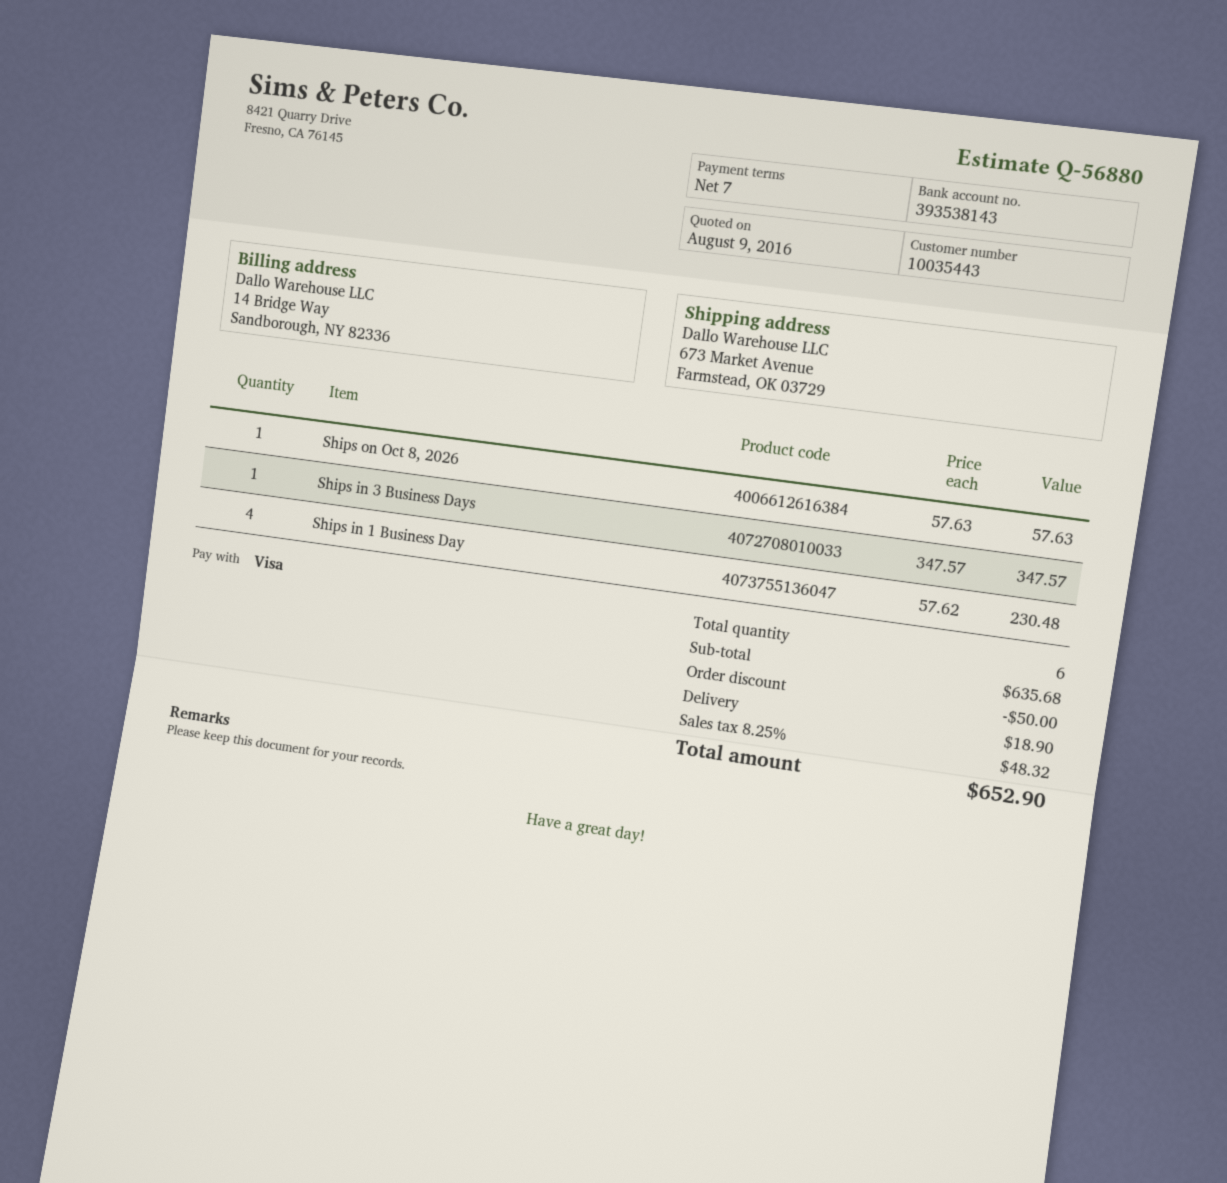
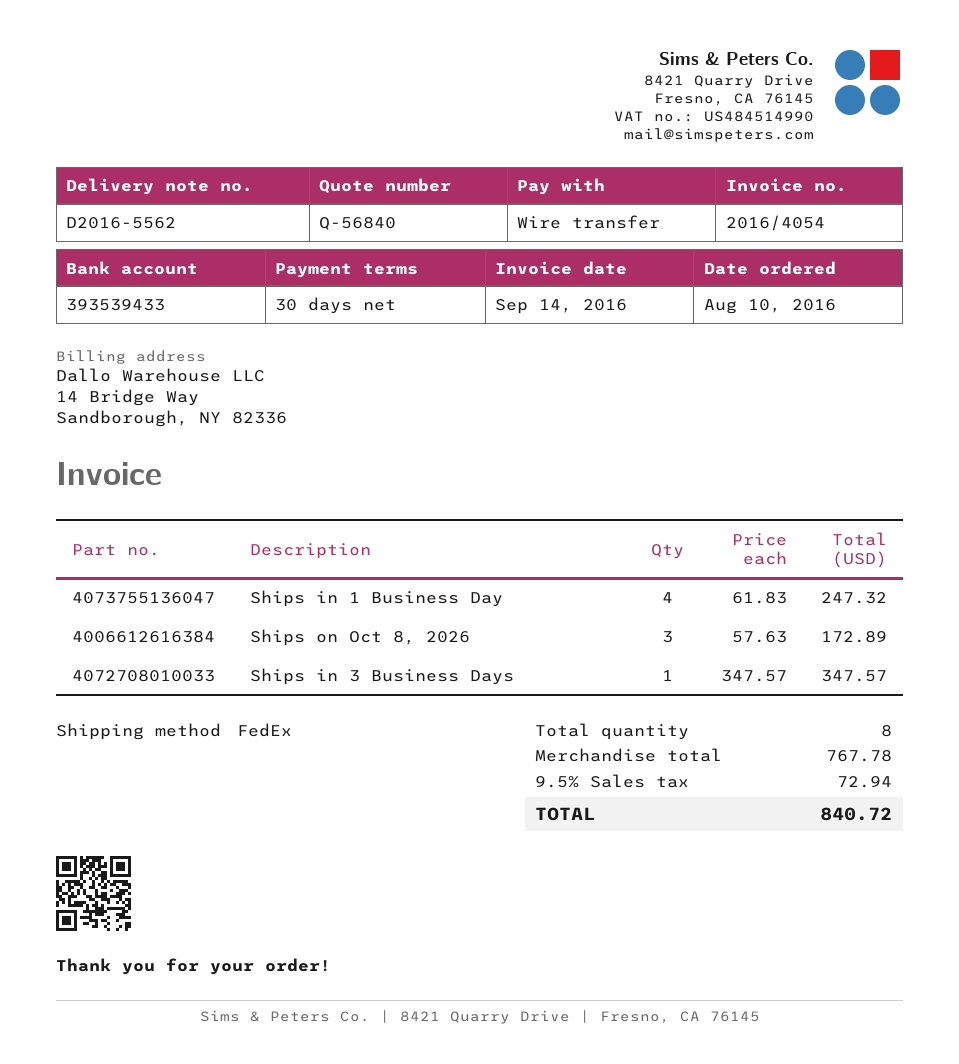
quote number: Q-56880 -> Q-56840
payment terms: 7 days -> 30 days
payment method: Visa -> bank transfer
bank account: 393538143 -> 393539433
Ships on Oct 8, 2026: 1 x 57.63 = 57.63 -> 3 x 57.63 = 172.89
Ships in 1 Business Day: 4 x 57.62 = 230.48 -> 4 x 61.83 = 247.32
total quantity: 6 -> 8
subtotal: 635.68 -> 767.78
discount: 50.00 -> none
shipping: 18.90 -> none
tax: 8.25% = 48.32 -> 9.5% = 72.94
total: 652.90 -> 840.72

